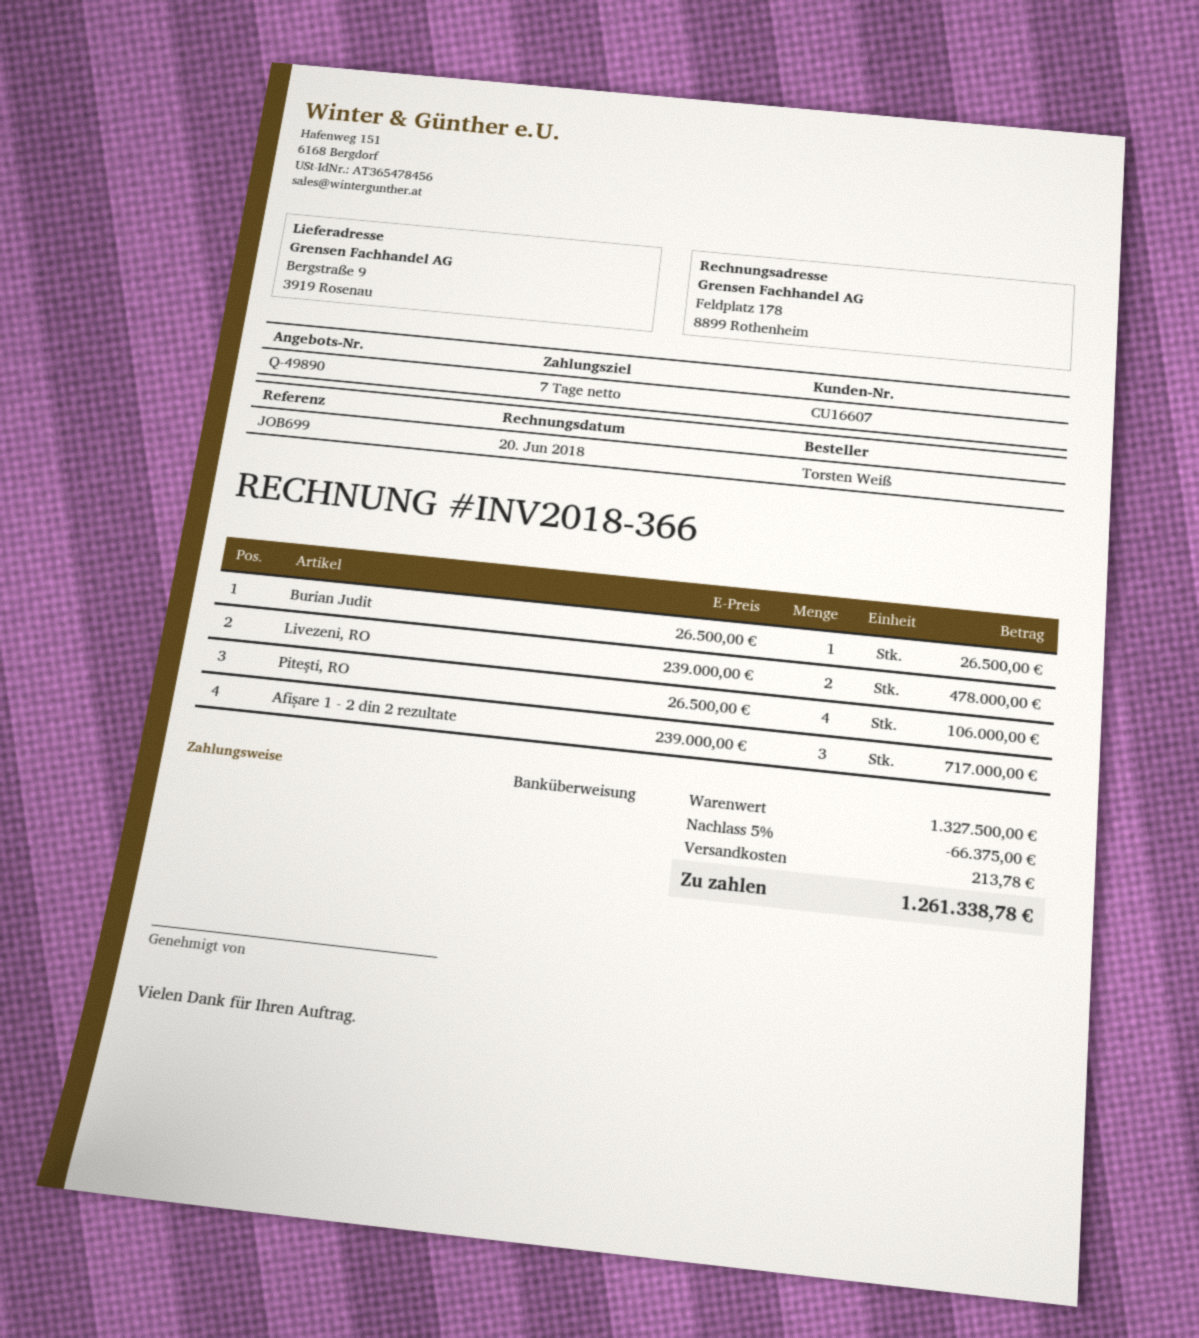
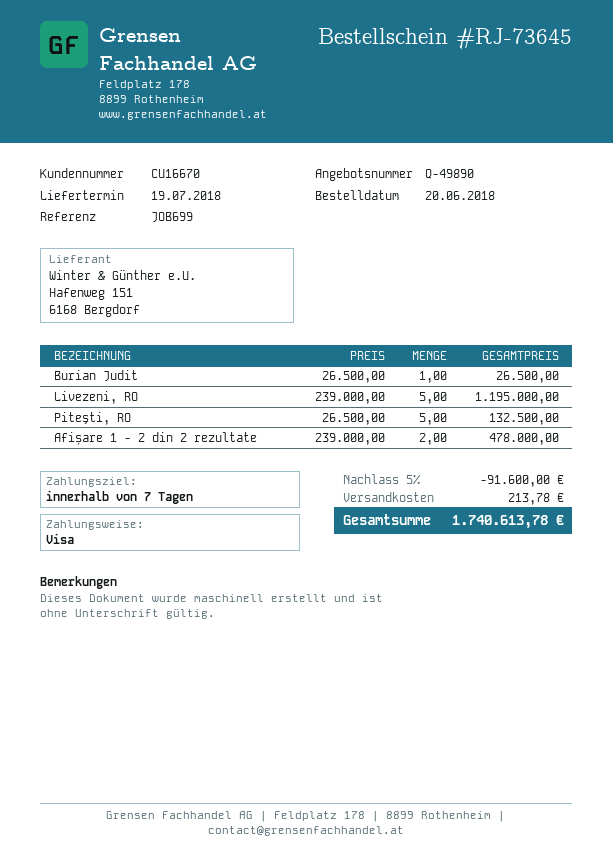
customer number: CU16607 -> CU16670
payment method: bank transfer -> Visa
Livezeni, RO: 2 x 239000.00 = 478000.00 -> 5 x 239000.00 = 1195000.00
Piteşti, RO: 4 x 26500.00 = 106000.00 -> 5 x 26500.00 = 132500.00
Afișare 1 - 2 din 2 rezultate: 3 x 239000.00 = 717000.00 -> 2 x 239000.00 = 478000.00
discount: 5% = 66375.00 -> 5% = 91600.00
total: 1261338.78 -> 1740613.78

